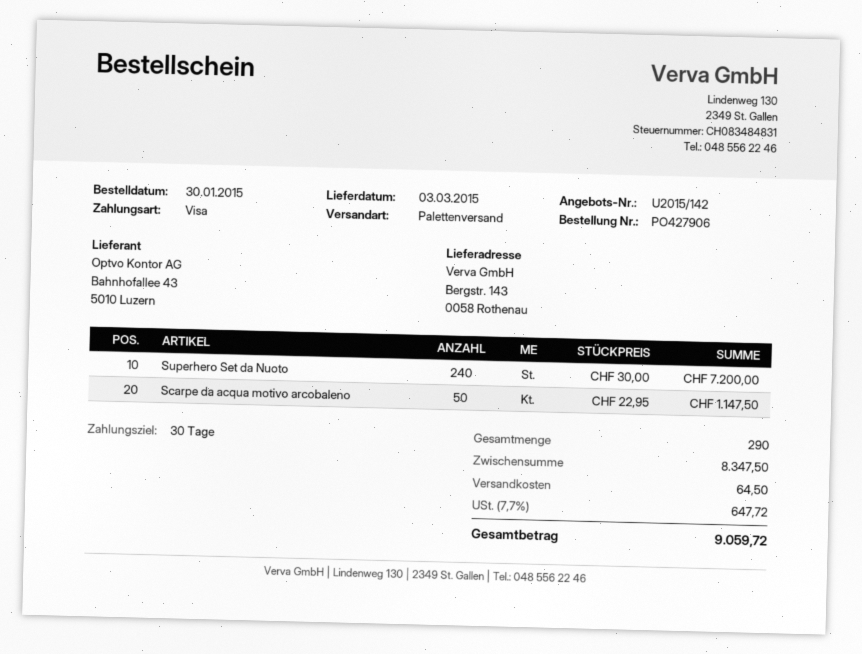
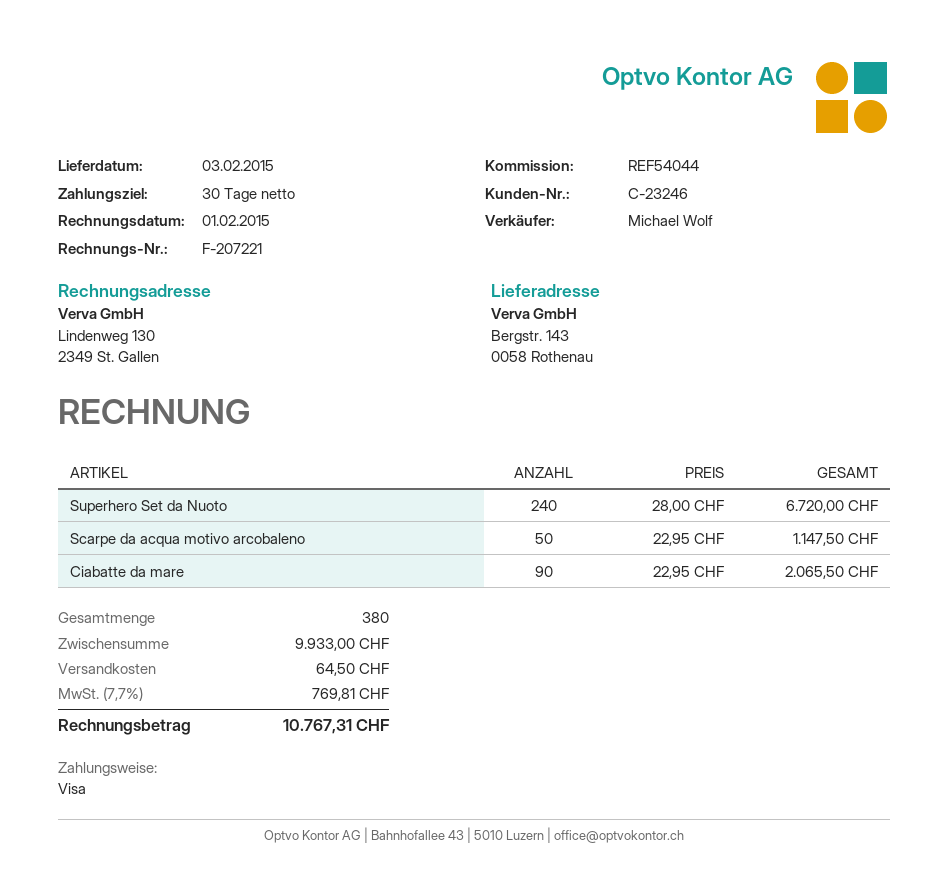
delivery date: 2015-03-03 -> 2015-02-03
Superhero Set da Nuoto: 240 x 30.00 = 7200.00 -> 240 x 28.00 = 6720.00
Ciabatte da mare: none -> 90 x 22.95 = 2065.50
total quantity: 290 -> 380
subtotal: 8347.50 -> 9933.00
tax: 7.7% = 647.72 -> 7.7% = 769.81
total: 9059.72 -> 10767.31

